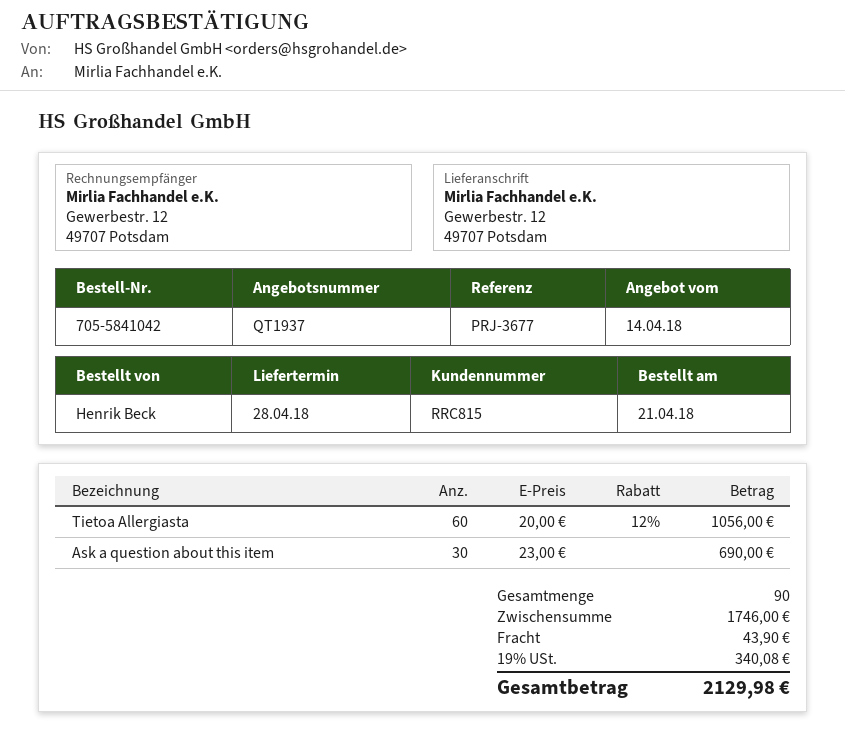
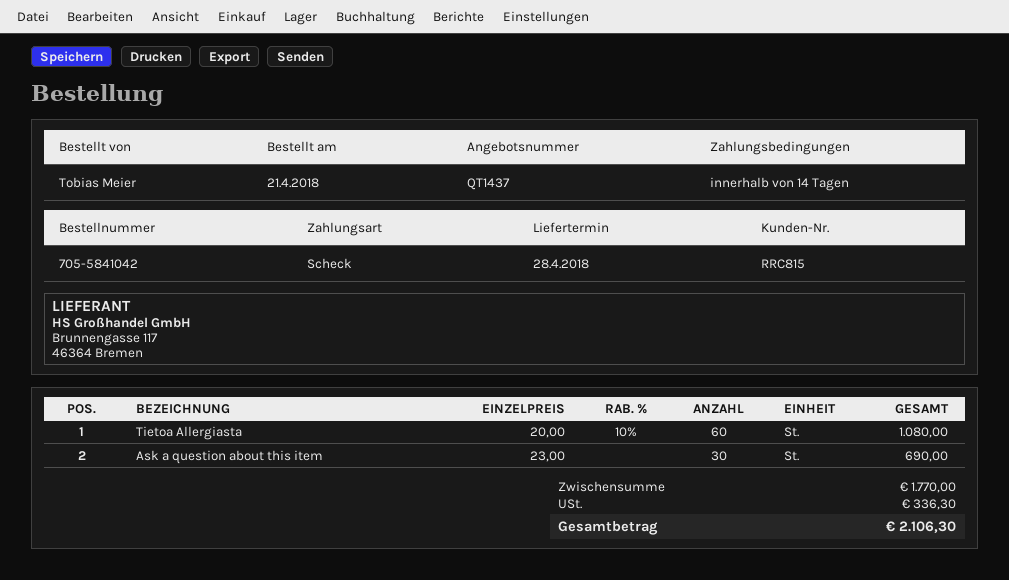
quote number: QT1937 -> QT1437
ordered by: Henrik Beck -> Tobias Meier
Tietoa Allergiasta: 60 x 20.00 - 12% = 1056.00 -> 60 x 20.00 - 10% = 1080.00
subtotal: 1746.00 -> 1770.00
shipping: 43.90 -> none
tax: 340.08 -> 336.30
total: 2129.98 -> 2106.30

